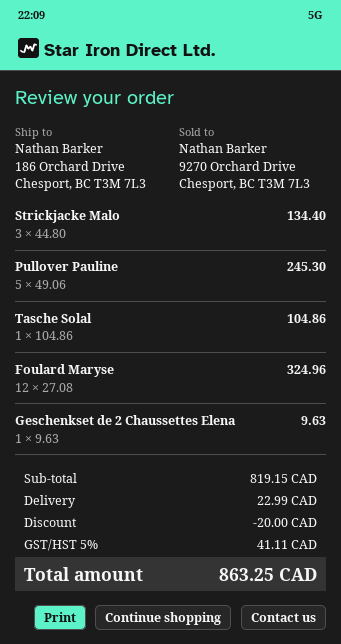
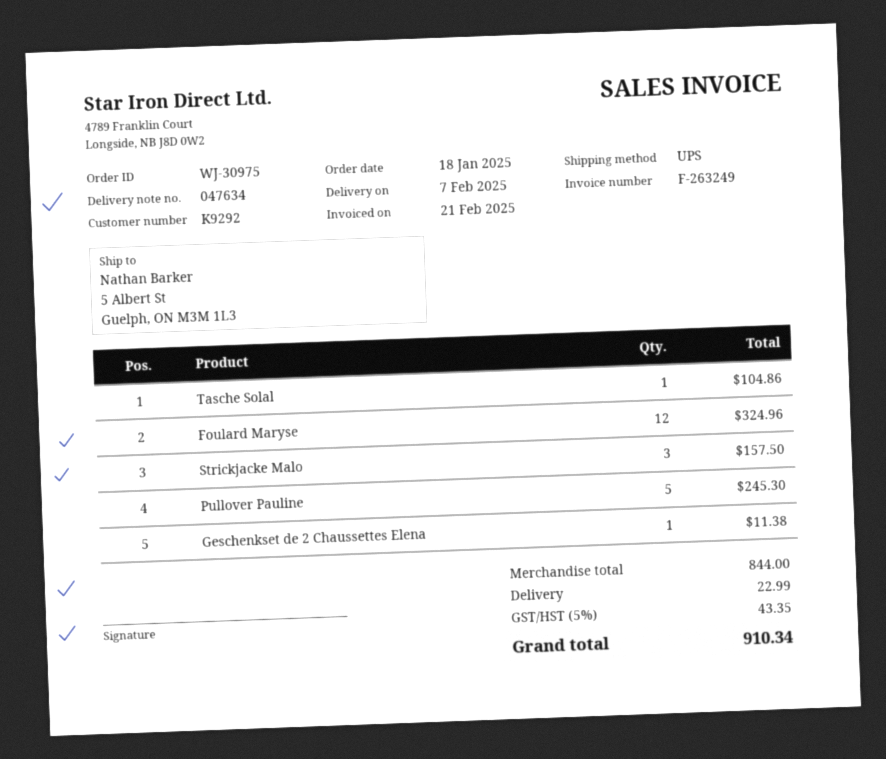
ship to: 186 Orchard Drive, Chesport, BC T3M 7L3 -> 5 Albert St, Guelph, ON M3M 1L3
Strickjacke Malo: 3 for 134.40 -> 3 for 157.50
Geschenkset de 2 Chaussettes Elena: 1 for 9.63 -> 1 for 11.38
subtotal: 819.15 -> 844.00
discount: 20.00 -> none
tax: 5% = 41.11 -> 5% = 43.35
total: 863.25 -> 910.34

